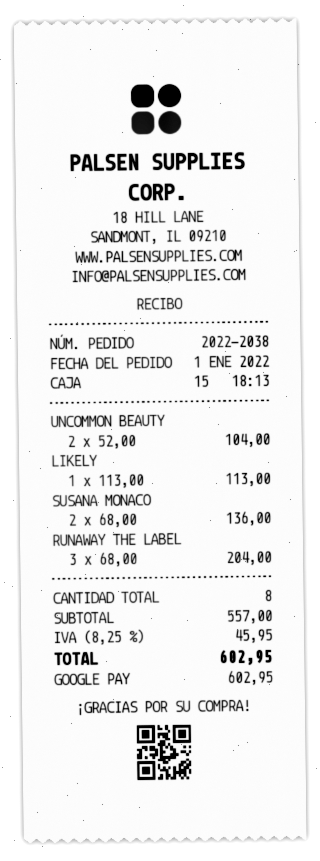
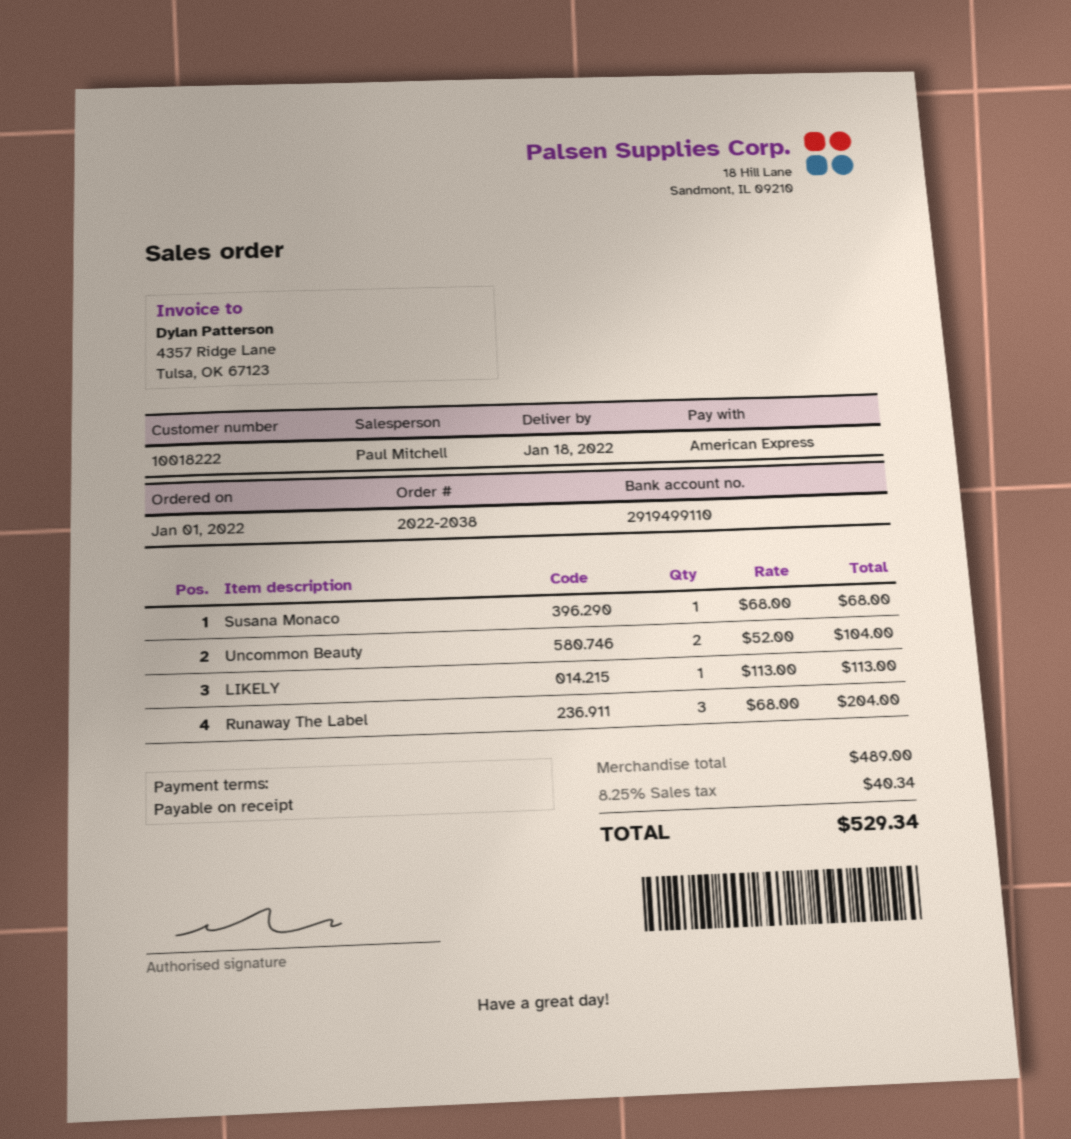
payment method: Google Pay -> American Express
SUSANA MONACO: 2 x 68.00 = 136.00 -> 1 x 68.00 = 68.00
subtotal: 557.00 -> 489.00
tax: 8.25% = 45.95 -> 8.25% = 40.34
total: 602.95 -> 529.34

